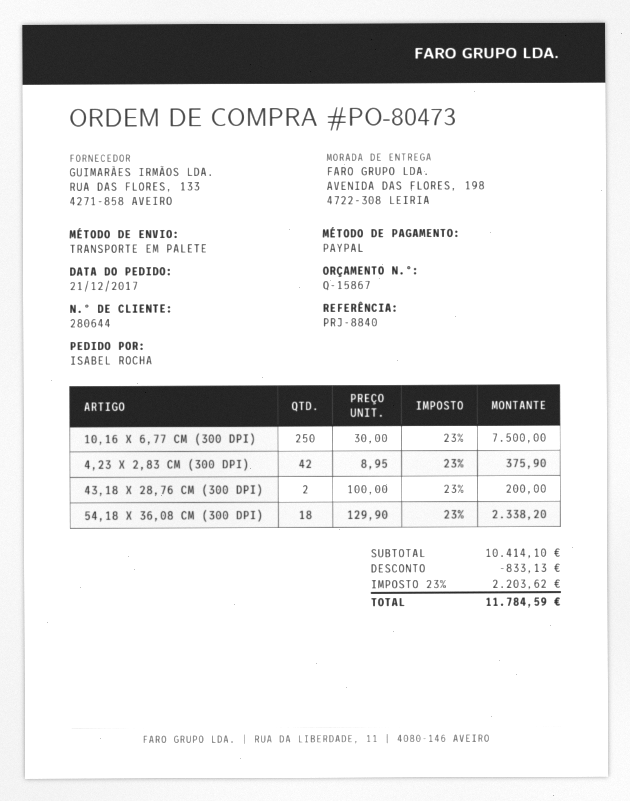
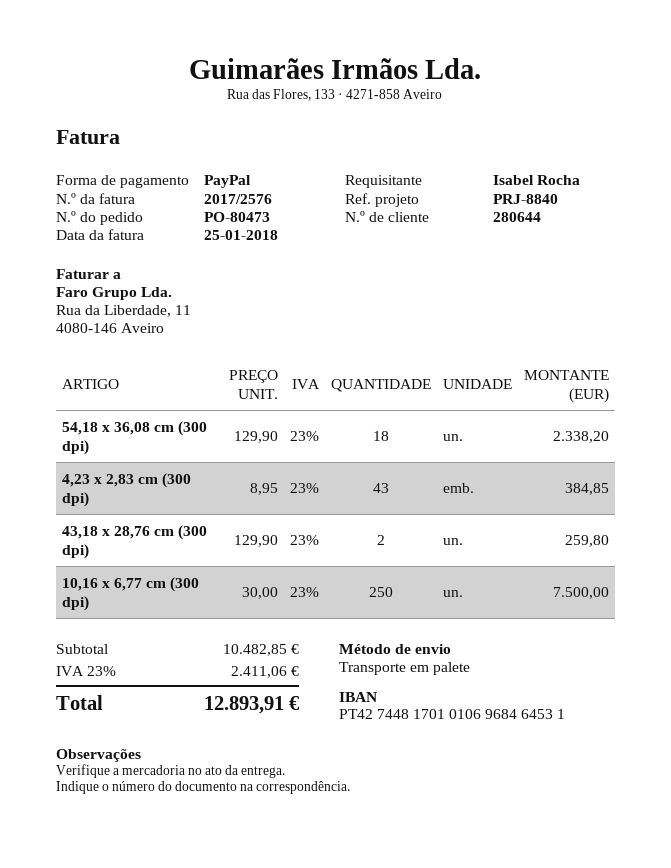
4,23 X 2,83 CM (300 DPI): 42 x 8.95 = 375.90 -> 43 x 8.95 = 384.85
43,18 X 28,76 CM (300 DPI): 2 x 100.00 = 200.00 -> 2 x 129.90 = 259.80
subtotal: 10414.10 -> 10482.85
discount: 833.13 -> none
tax: 23% = 2203.62 -> 23% = 2411.06
total: 11784.59 -> 12893.91

